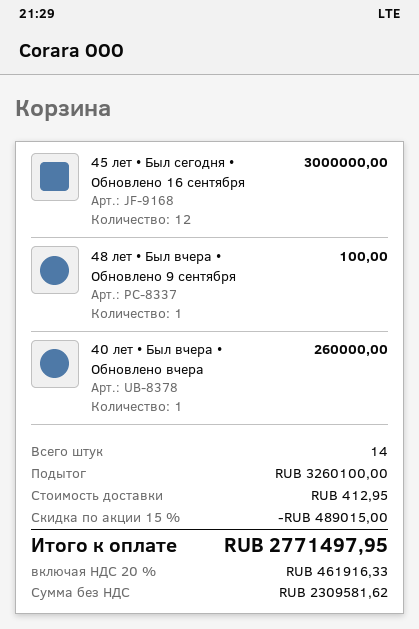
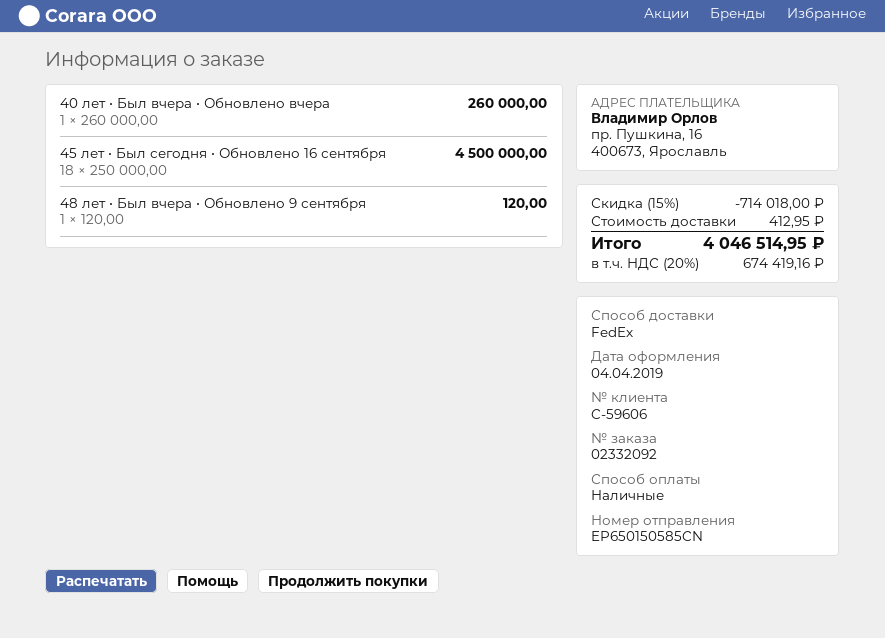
45 лет • Был сегодня • Обновлено 16 сентября: 12 for 3000000.00 -> 18 for 4500000.00
48 лет • Был вчера • Обновлено 9 сентября: 1 for 100.00 -> 1 for 120.00
discount: 15% = 489015.00 -> 15% = 714018.00
tax: 20% = 461916.33 -> 20% = 674419.16
total: 2771497.95 -> 4046514.95

